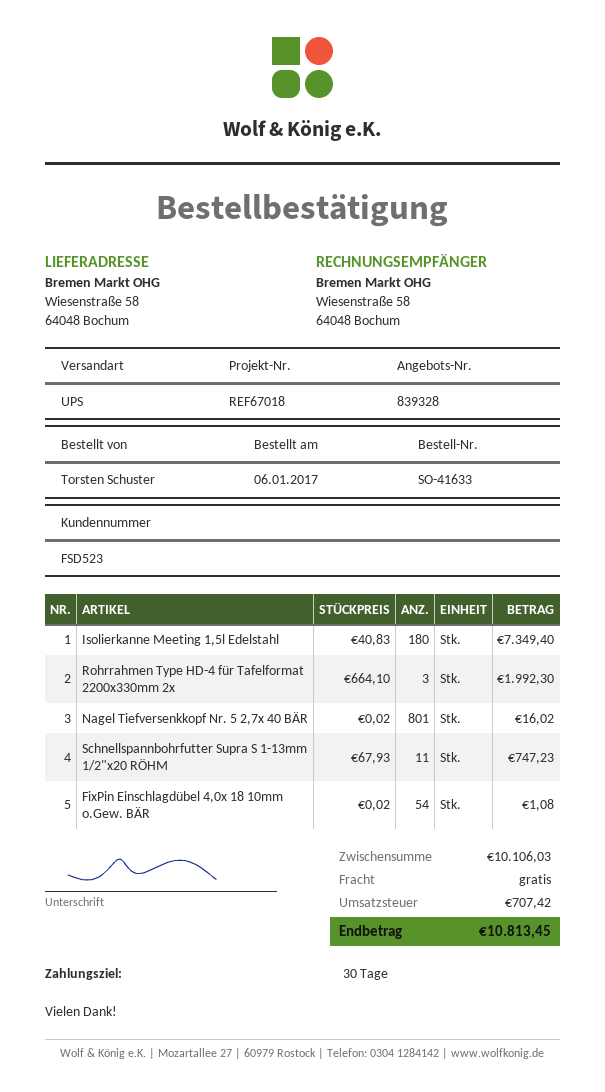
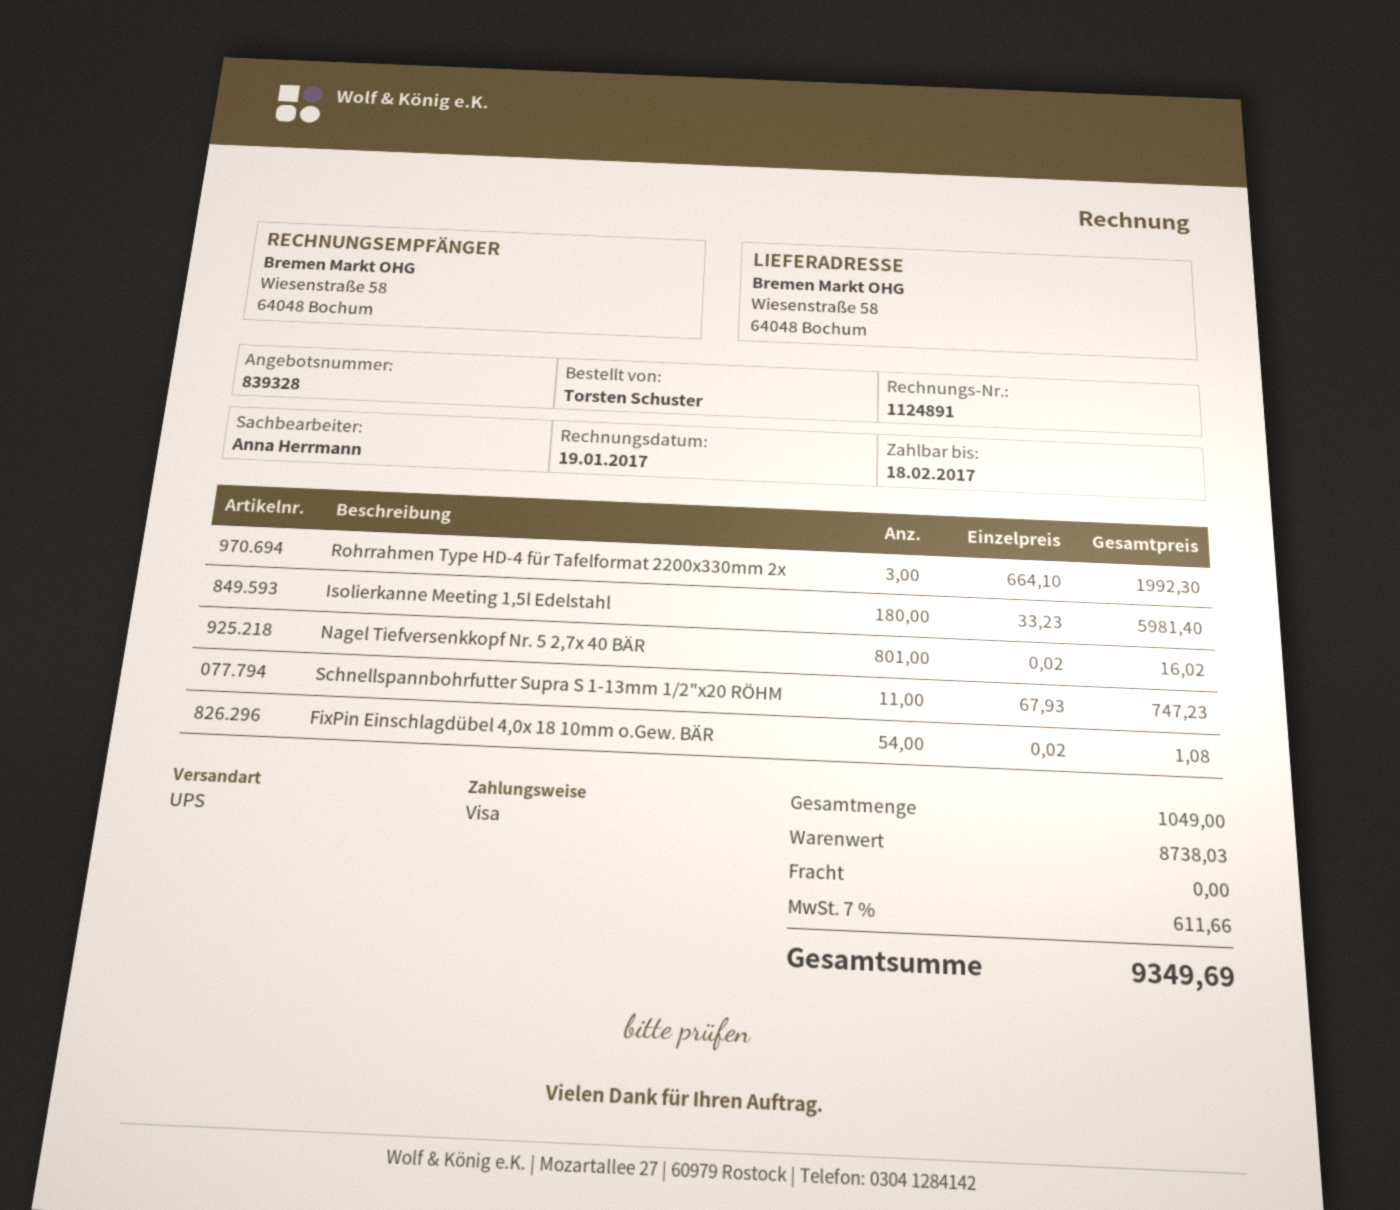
Isolierkanne Meeting 1,5l Edelstahl: 180 x 40.83 = 7349.40 -> 180 x 33.23 = 5981.40
subtotal: 10106.03 -> 8738.03
tax: 707.42 -> 611.66
total: 10813.45 -> 9349.69

